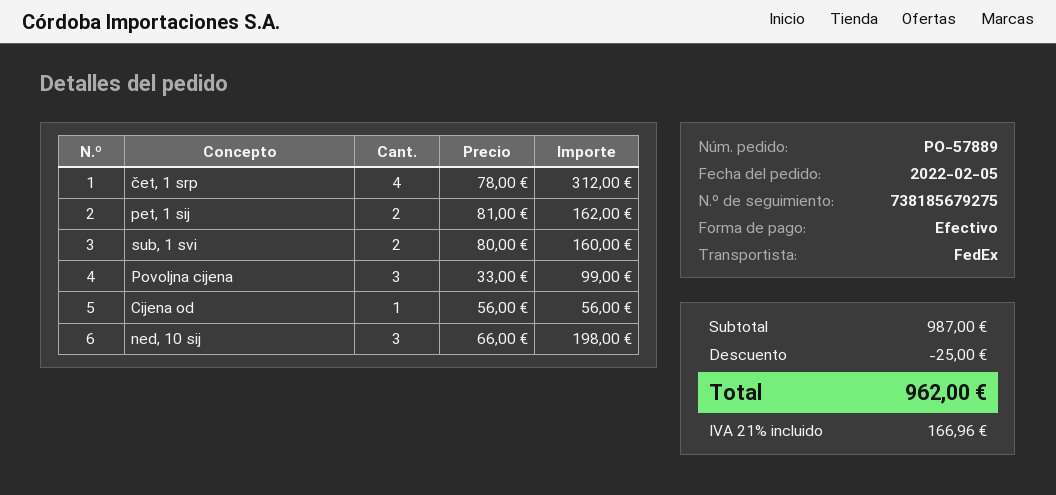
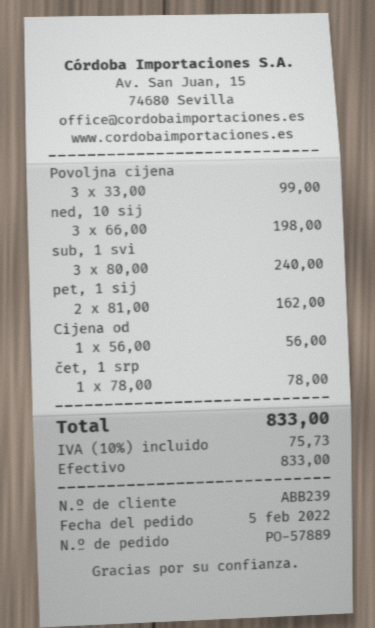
čet, 1 srp: 4 x 78.00 = 312.00 -> 1 x 78.00 = 78.00
sub, 1 svi: 2 x 80.00 = 160.00 -> 3 x 80.00 = 240.00
discount: 25.00 -> none
tax: 21% = 166.96 -> 10% = 75.73
total: 962.00 -> 833.00

